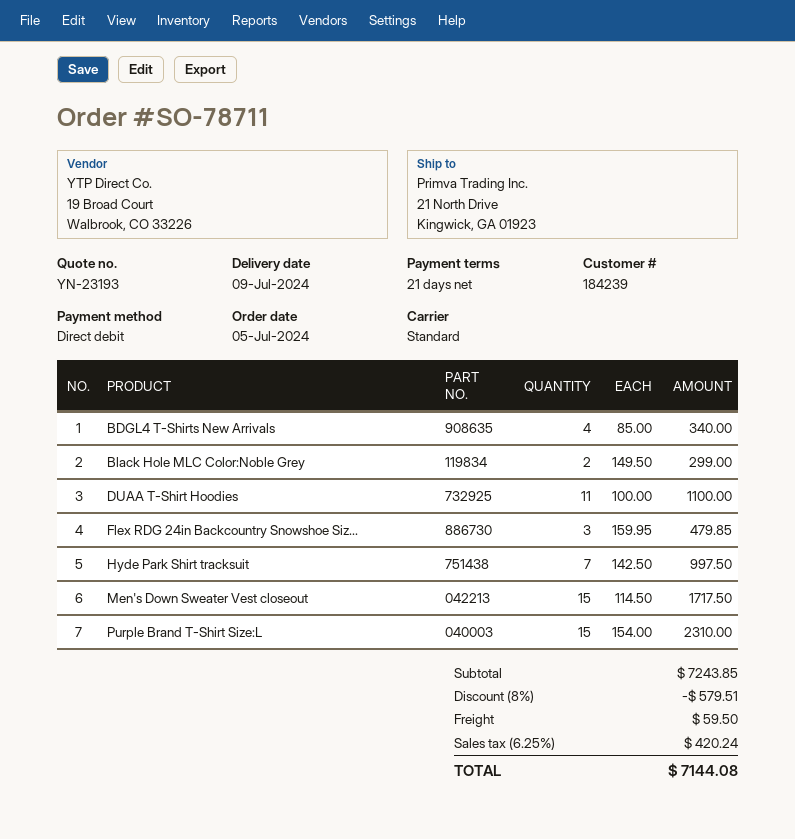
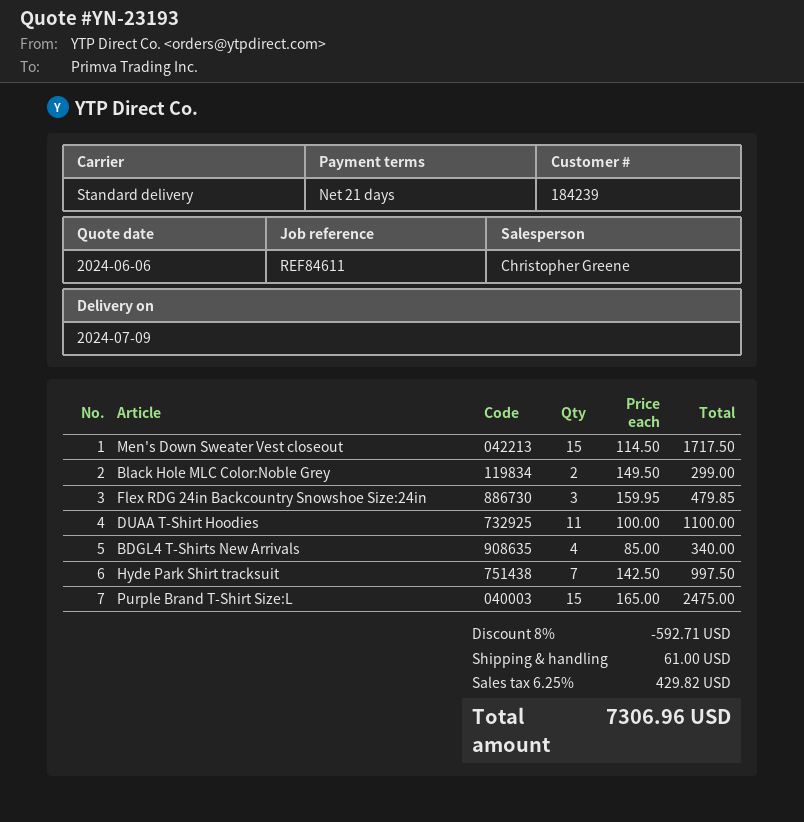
Purple Brand T-Shirt Size:L: 15 x 154.00 = 2310.00 -> 15 x 165.00 = 2475.00
discount: 8% = 579.51 -> 8% = 592.71
shipping: 59.50 -> 61.00
tax: 6.25% = 420.24 -> 6.25% = 429.82
total: 7144.08 -> 7306.96

